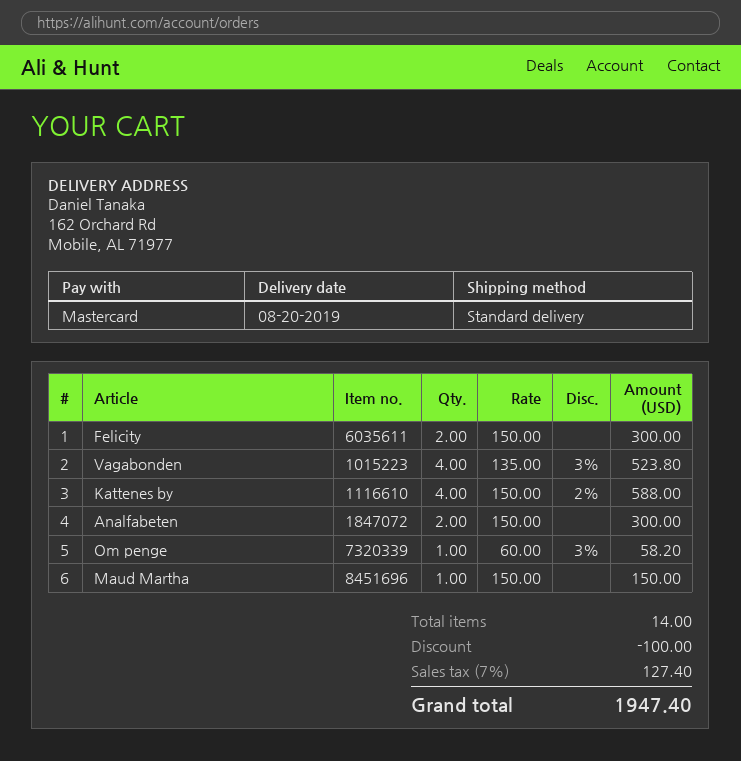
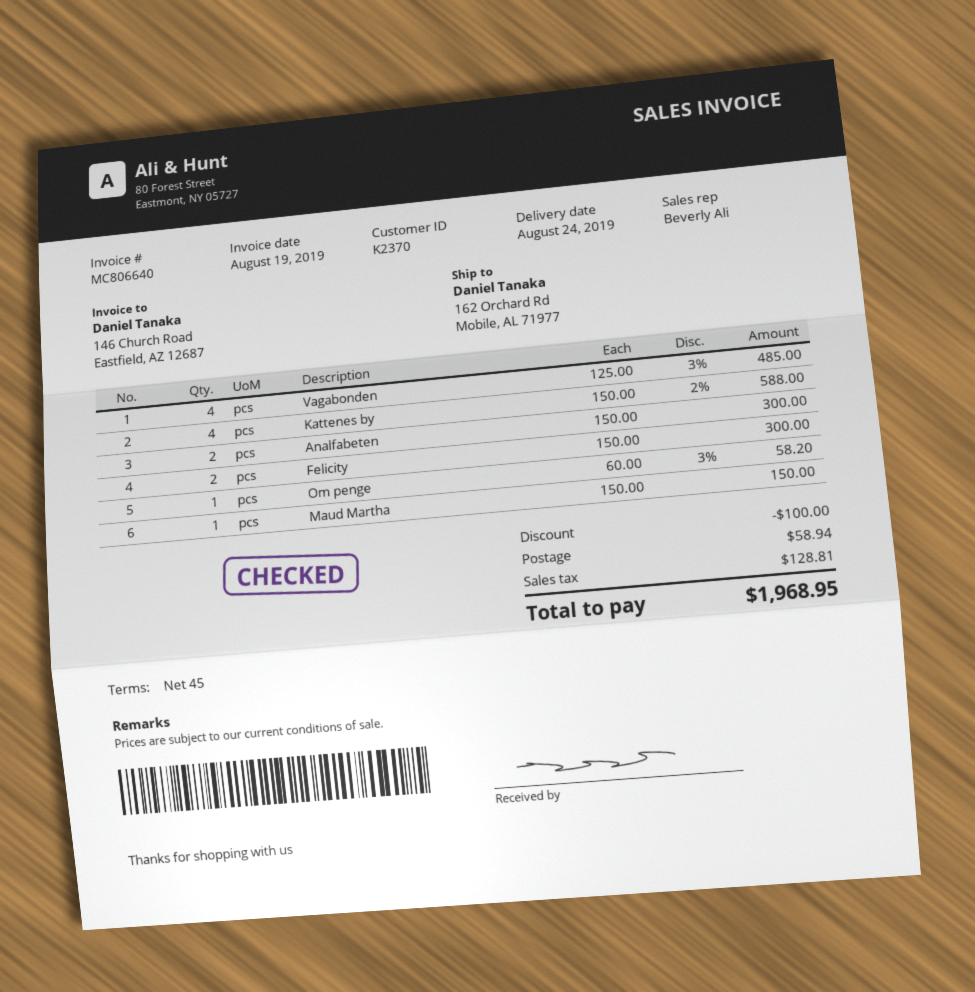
delivery date: 2019-08-20 -> 2019-08-24
Vagabonden: 4 x 135.00 - 3% = 523.80 -> 4 x 125.00 - 3% = 485.00
shipping: none -> 58.94
tax: 127.40 -> 128.81
total: 1947.40 -> 1968.95

